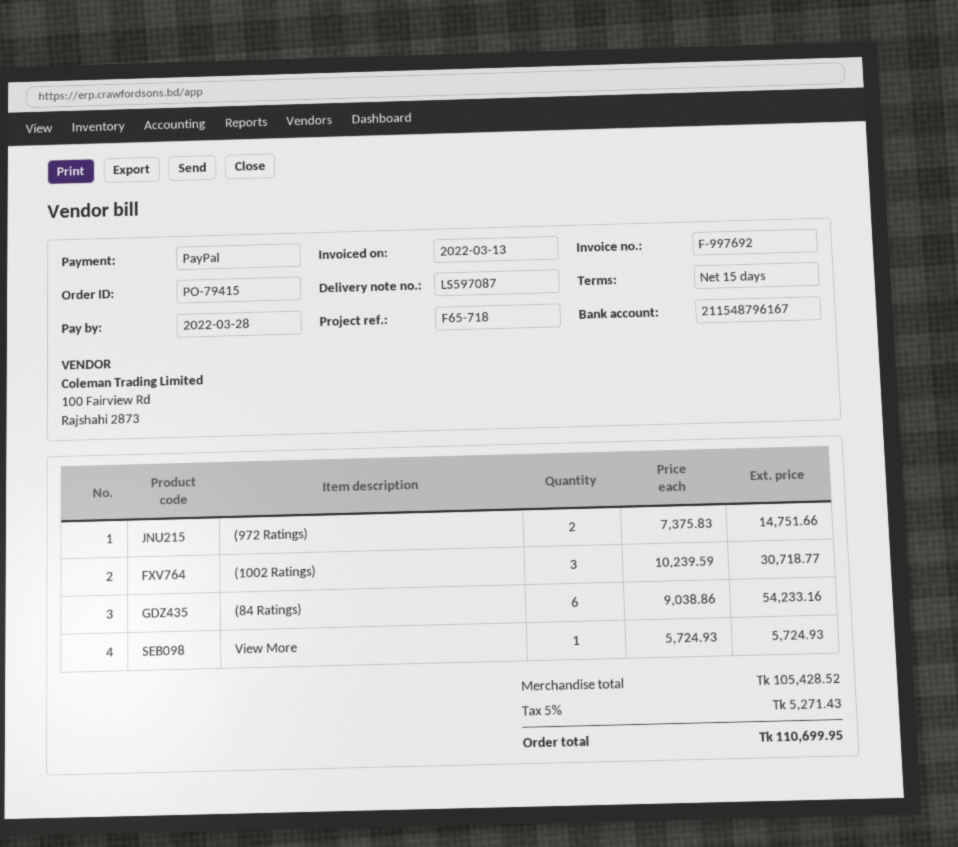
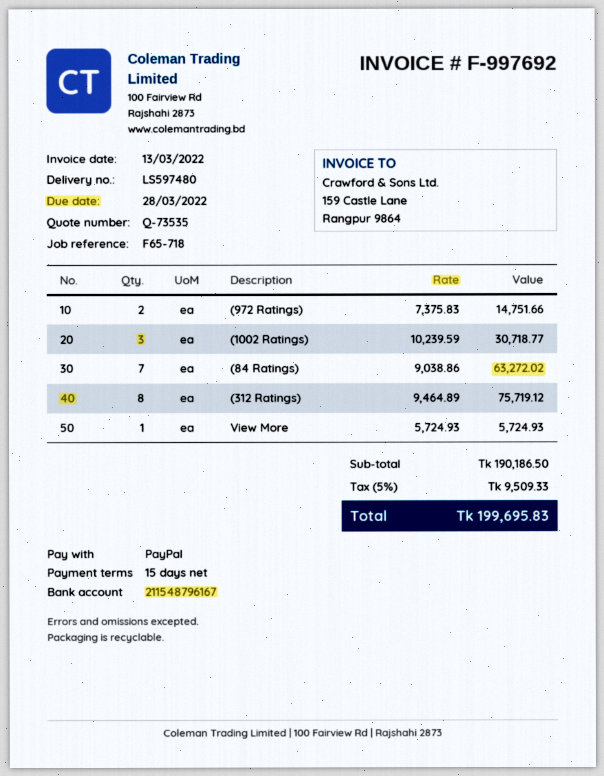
delivery note number: LS597087 -> LS597480
(84 Ratings): 6 x 9038.86 = 54233.16 -> 7 x 9038.86 = 63272.02
(312 Ratings): none -> 8 x 9464.89 = 75719.12
subtotal: 105428.52 -> 190186.50
tax: 5% = 5271.43 -> 5% = 9509.33
total: 110699.95 -> 199695.83

